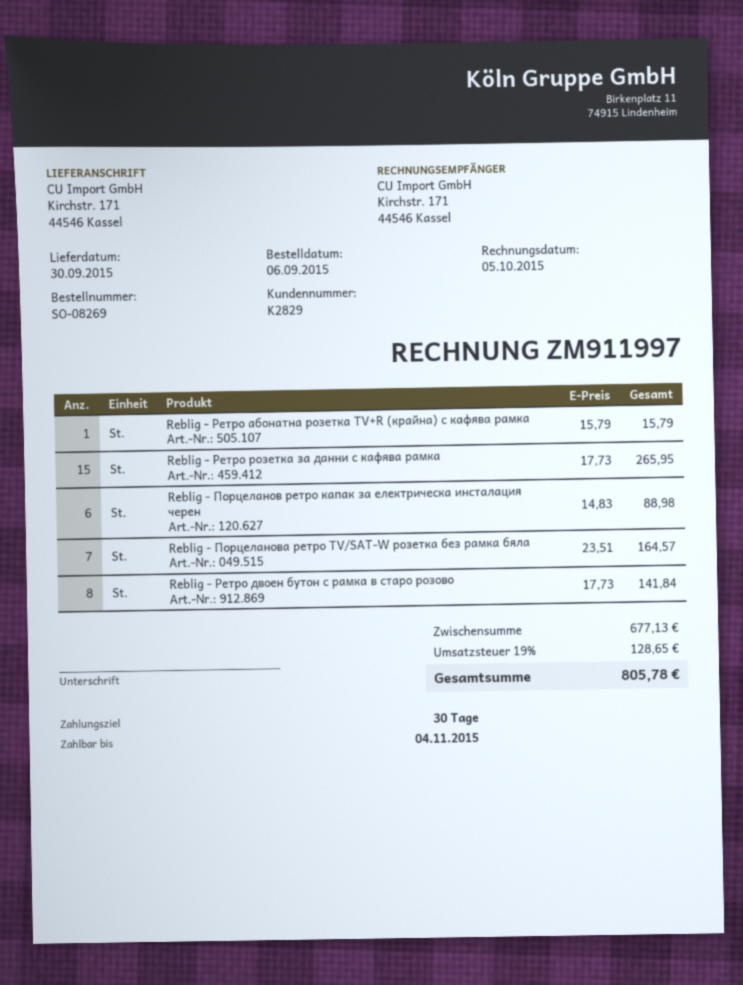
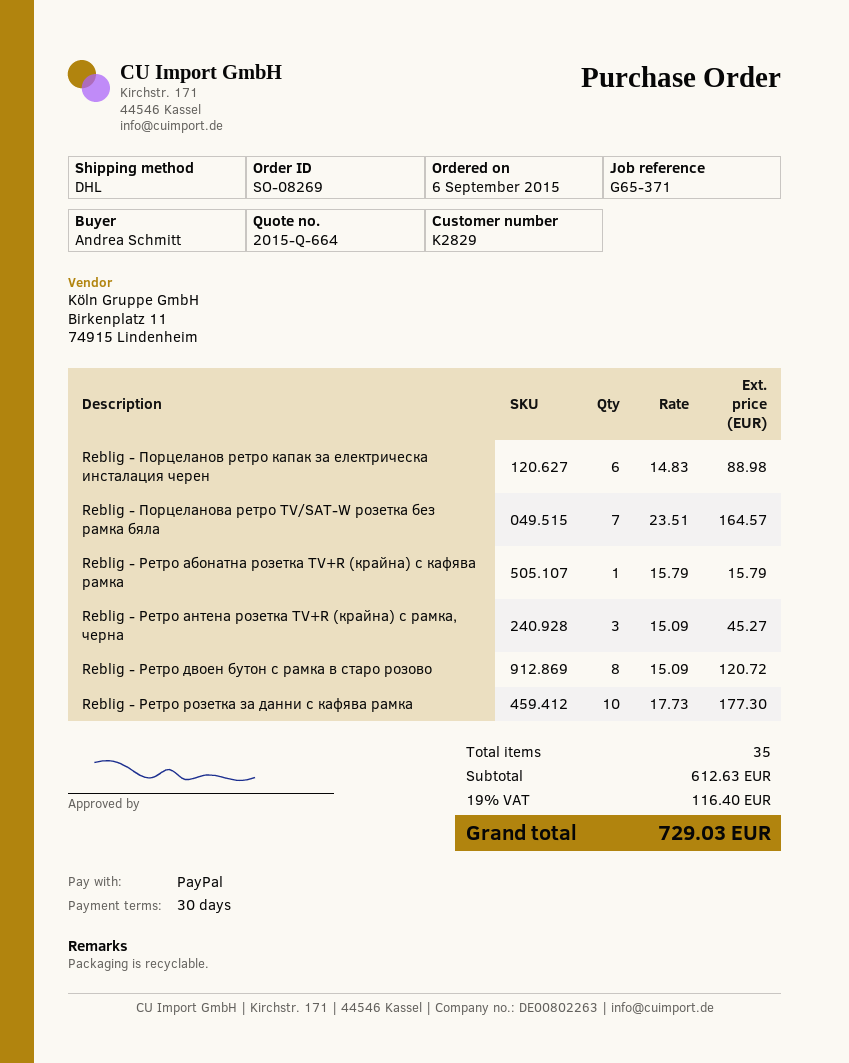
Reblig - Ретро розетка за данни с кафява рамка: 15 x 17.73 = 265.95 -> 10 x 17.73 = 177.30
Reblig - Ретро двоен бутон с рамка в старо розово: 8 x 17.73 = 141.84 -> 8 x 15.09 = 120.72
Reblig - Ретро антена розетка TV+R (крайна) с рамка, черна: none -> 3 x 15.09 = 45.27
subtotal: 677.13 -> 612.63
tax: 19% = 128.65 -> 19% = 116.40
total: 805.78 -> 729.03

